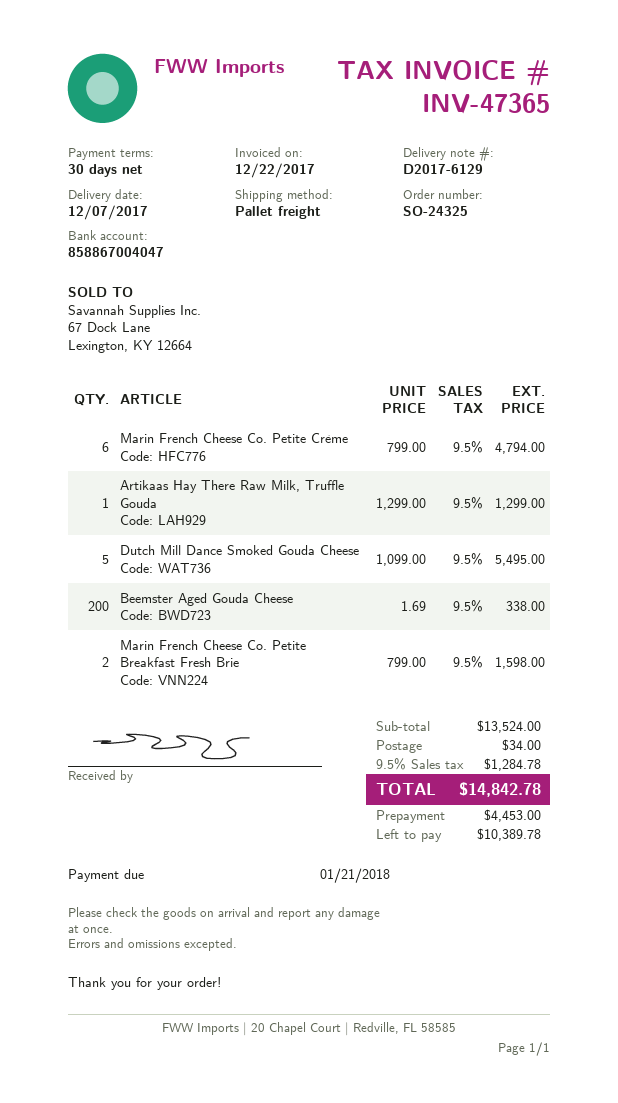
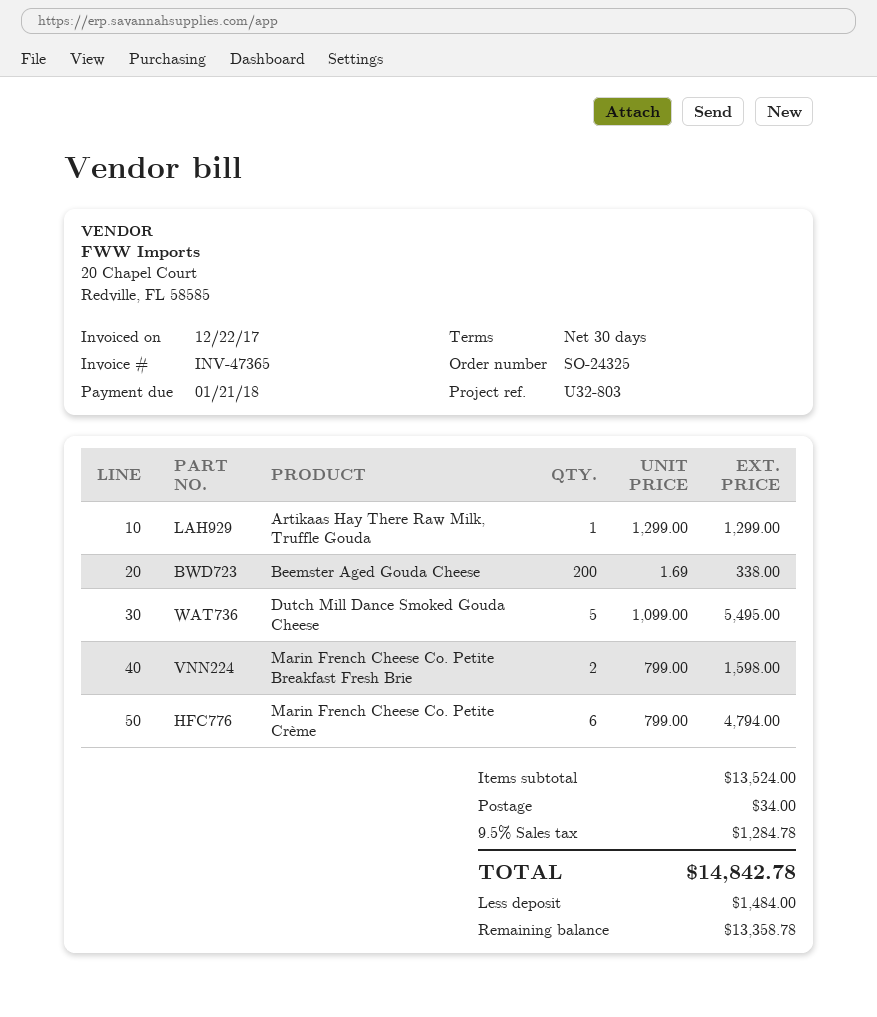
deposit: 4453.00 -> 1484.00
balance: 10389.78 -> 13358.78

